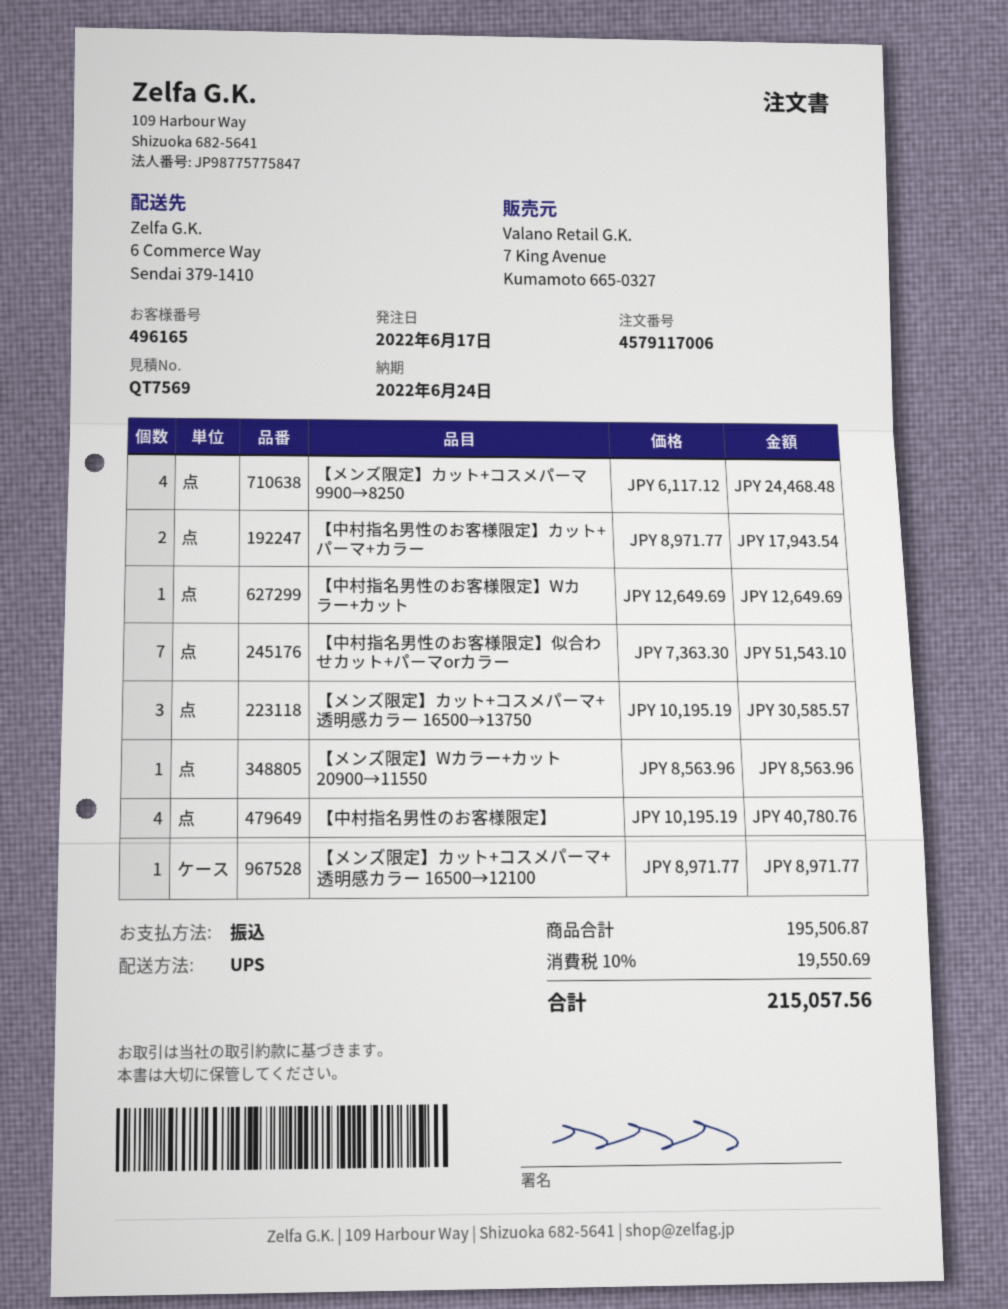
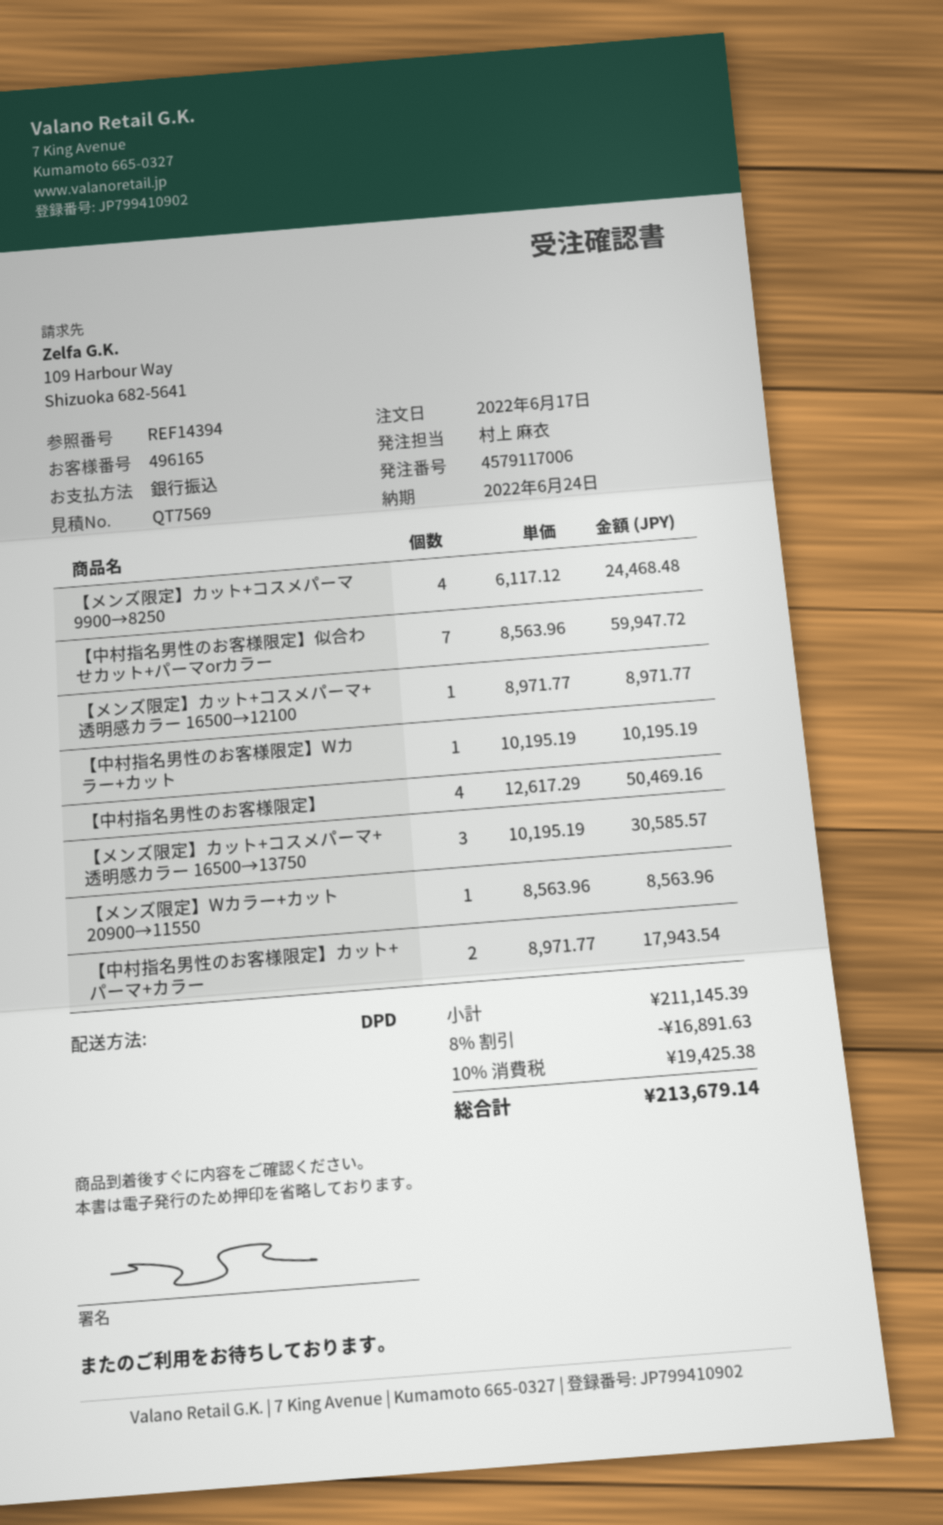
shipping method: UPS -> DPD
【中村指名男性のお客様限定】Wカラー+カット: 1 x 12649.69 = 12649.69 -> 1 x 10195.19 = 10195.19
【中村指名男性のお客様限定】似合わせカット+パーマorカラー: 7 x 7363.30 = 51543.10 -> 7 x 8563.96 = 59947.72
【中村指名男性のお客様限定】: 4 x 10195.19 = 40780.76 -> 4 x 12617.29 = 50469.16
subtotal: 195506.87 -> 211145.39
discount: none -> 8% = 16891.63
tax: 10% = 19550.69 -> 10% = 19425.38
total: 215057.56 -> 213679.14

